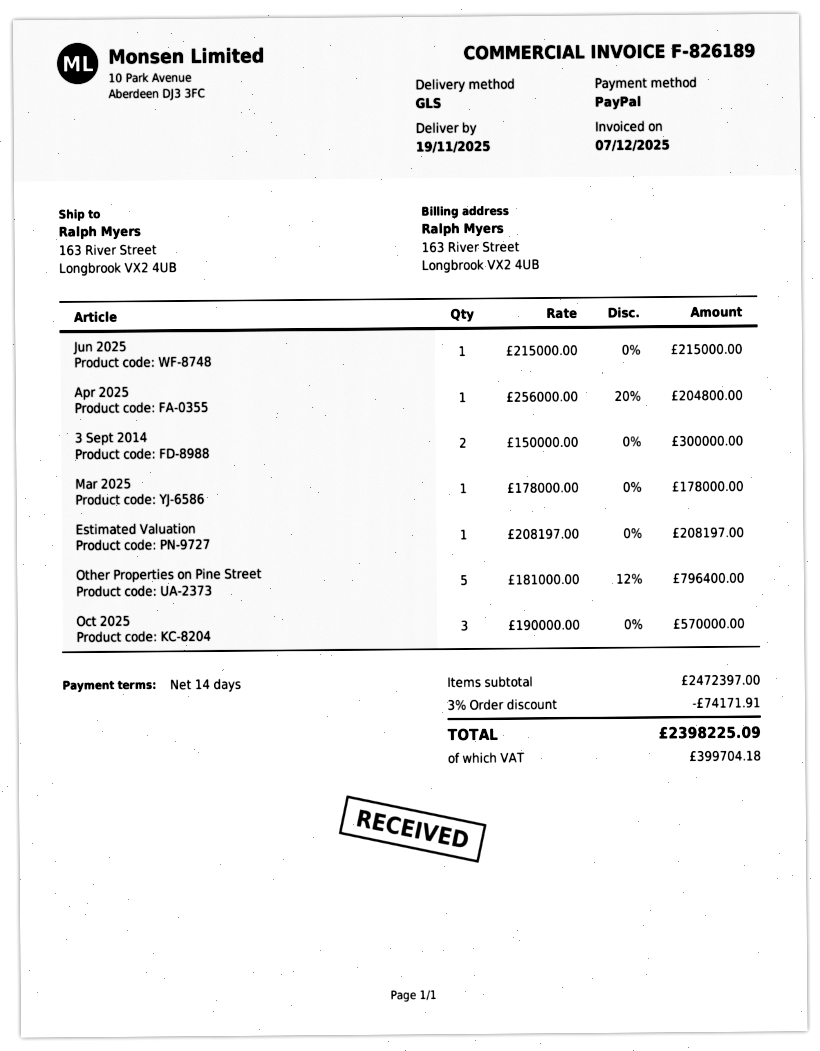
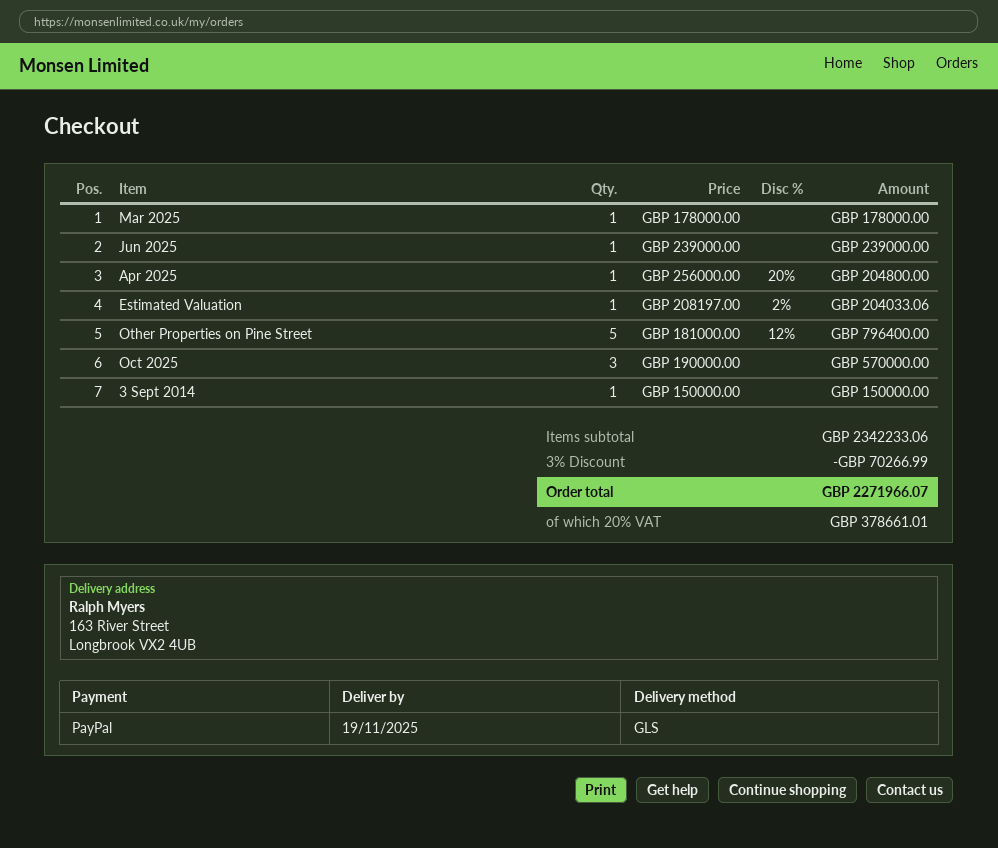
Jun 2025: 1 x 215000.00 = 215000.00 -> 1 x 239000.00 = 239000.00
3 Sept 2014: 2 x 150000.00 = 300000.00 -> 1 x 150000.00 = 150000.00
Estimated Valuation: 1 x 208197.00 = 208197.00 -> 1 x 208197.00 - 2% = 204033.06
subtotal: 2472397.00 -> 2342233.06
discount: 3% = 74171.91 -> 3% = 70266.99
tax: 399704.18 -> 378661.01
total: 2398225.09 -> 2271966.07

